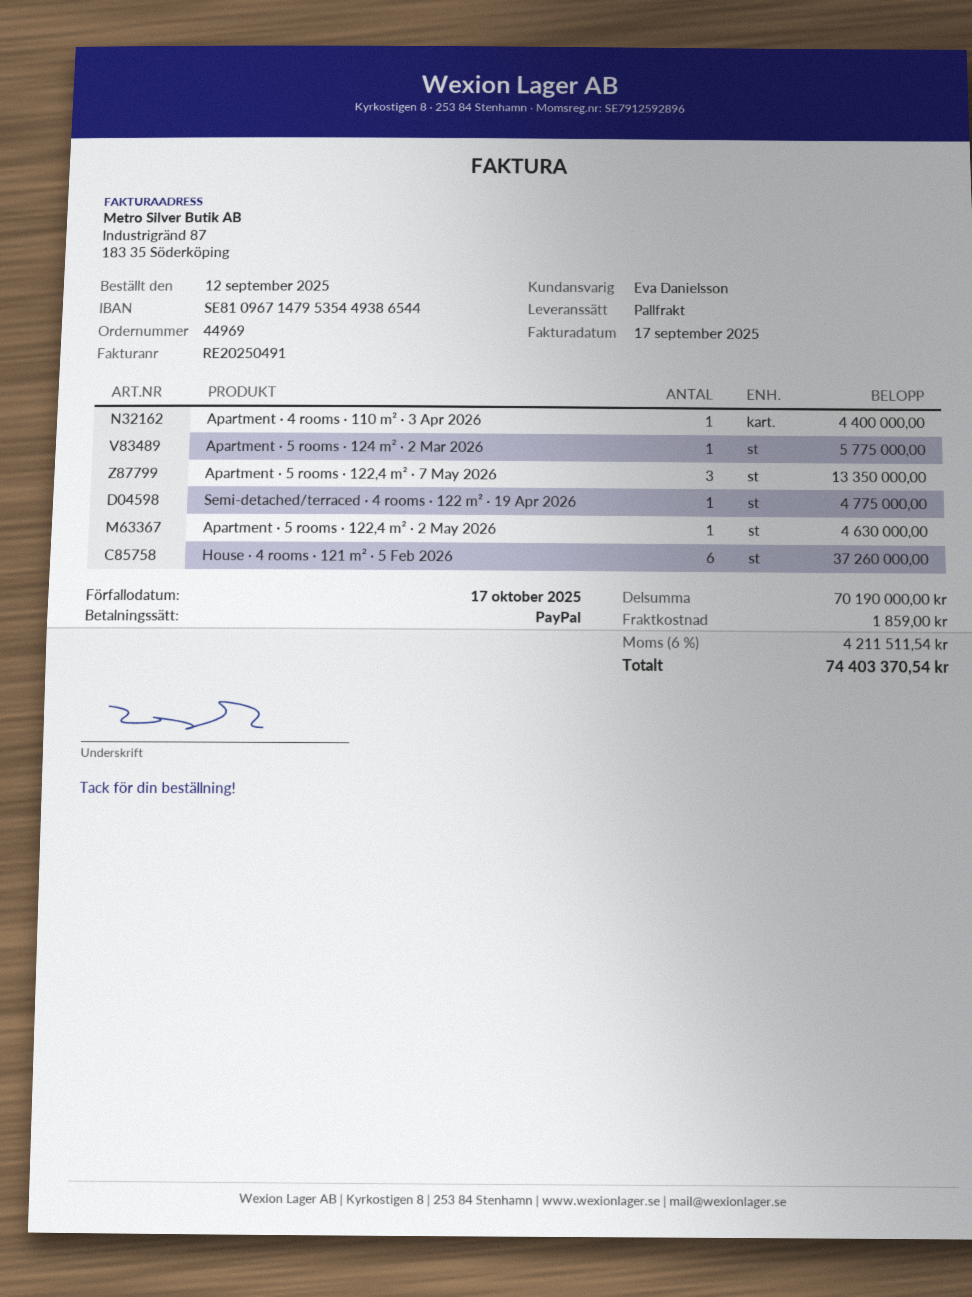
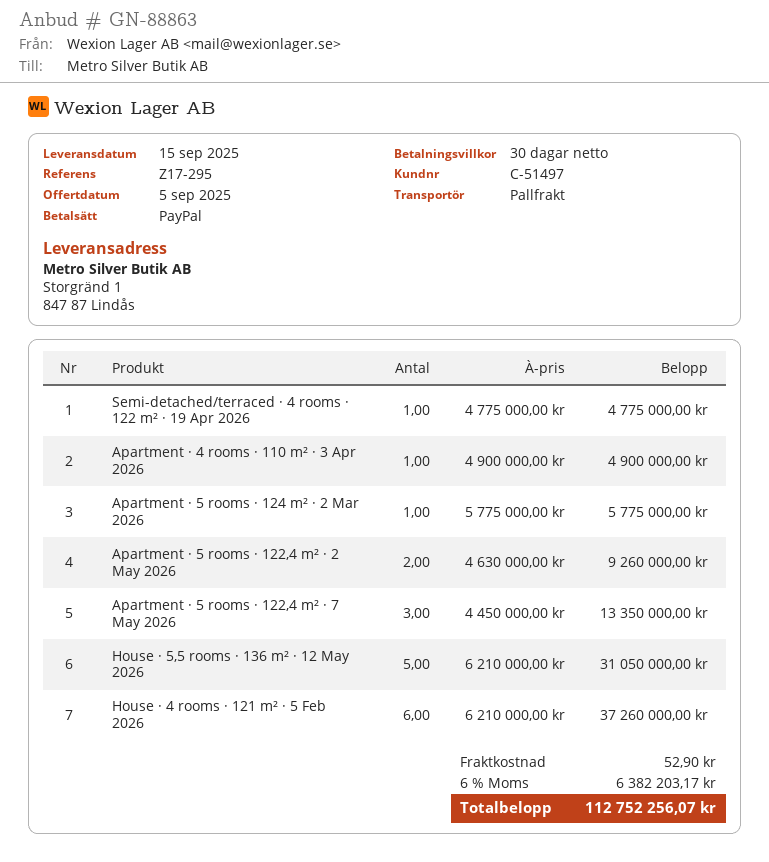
Apartment · 4 rooms · 110 m² · 3 Apr 2026: 1 for 4400000.00 -> 1 for 4900000.00
Apartment · 5 rooms · 122,4 m² · 2 May 2026: 1 for 4630000.00 -> 2 for 9260000.00
House · 5,5 rooms · 136 m² · 12 May 2026: none -> 5 for 31050000.00
shipping: 1859.00 -> 52.90
tax: 6% = 4211511.54 -> 6% = 6382203.17
total: 74403370.54 -> 112752256.07

